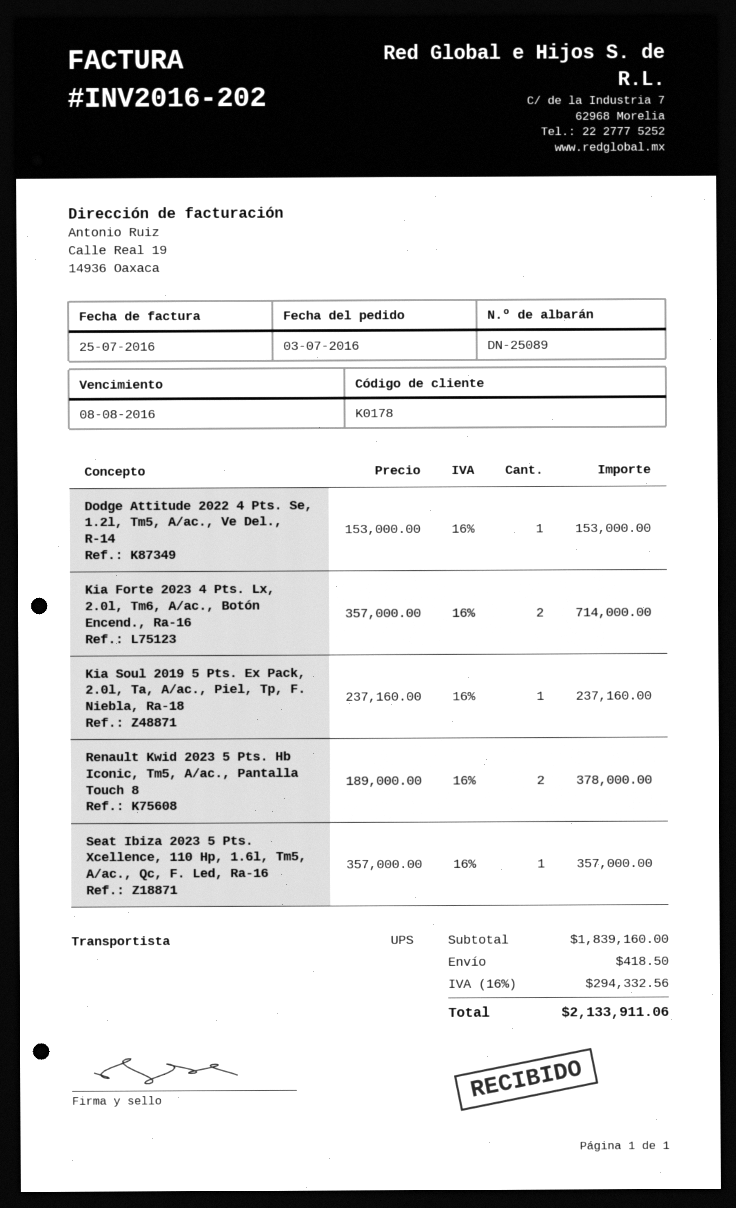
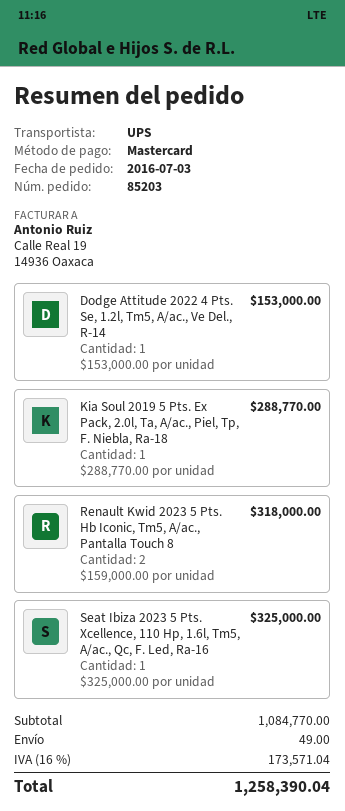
Kia Forte 2023 4 Pts. Lx, 2.0l, Tm6, A/ac., Botón Encend., Ra-16: 2 x 357000.00 = 714000.00 -> none
Kia Soul 2019 5 Pts. Ex Pack, 2.0l, Ta, A/ac., Piel, Tp, F. Niebla, Ra-18: 1 x 237160.00 = 237160.00 -> 1 x 288770.00 = 288770.00
Renault Kwid 2023 5 Pts. Hb Iconic, Tm5, A/ac., Pantalla Touch 8: 2 x 189000.00 = 378000.00 -> 2 x 159000.00 = 318000.00
Seat Ibiza 2023 5 Pts. Xcellence, 110 Hp, 1.6l, Tm5, A/ac., Qc, F. Led, Ra-16: 1 x 357000.00 = 357000.00 -> 1 x 325000.00 = 325000.00
subtotal: 1839160.00 -> 1084770.00
shipping: 418.50 -> 49.00
tax: 16% = 294332.56 -> 16% = 173571.04
total: 2133911.06 -> 1258390.04

